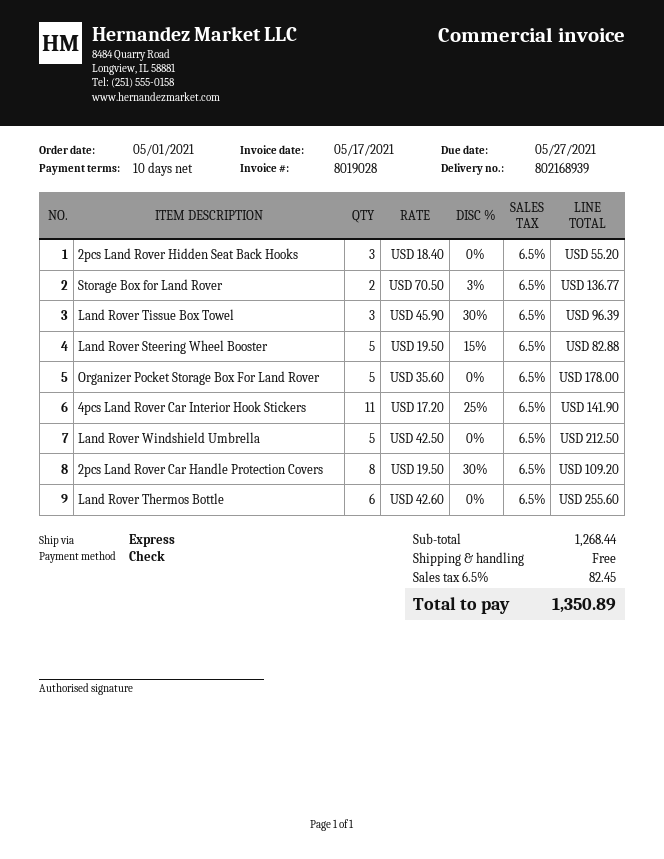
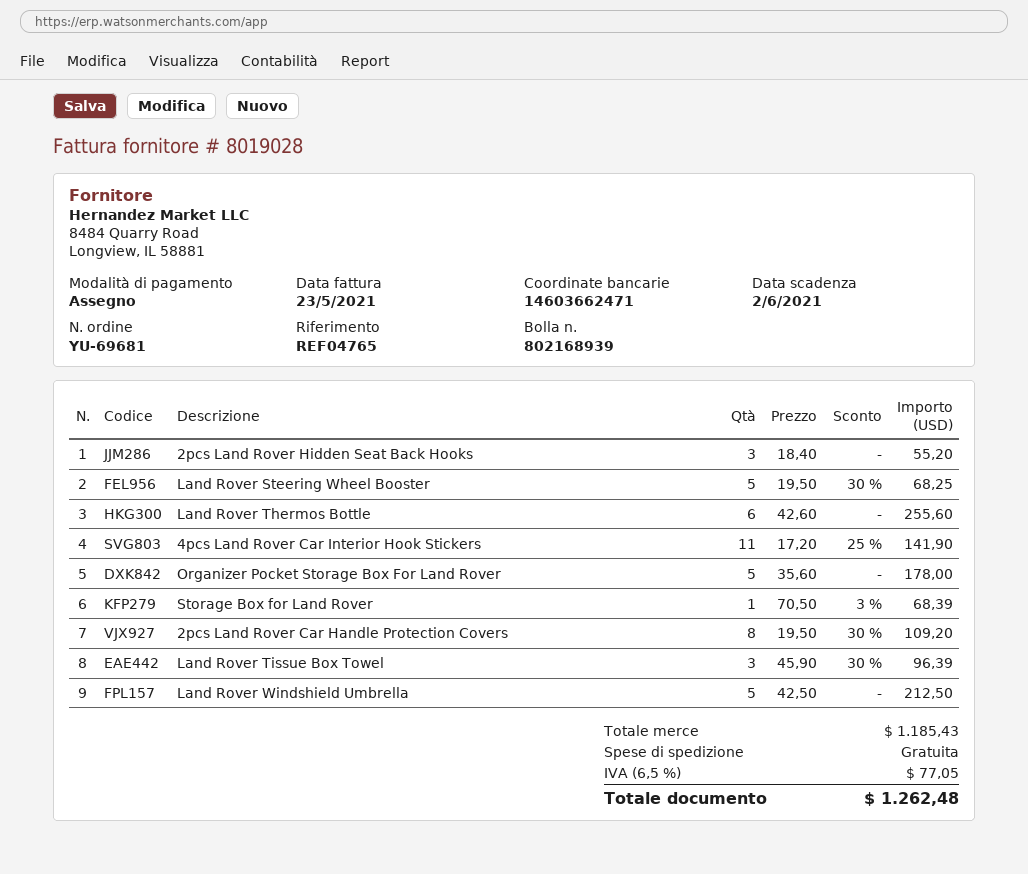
invoice date: 2021-05-17 -> 2021-05-23
due date: 2021-05-27 -> 2021-06-02
Storage Box for Land Rover: 2 x 70.50 - 3% = 136.77 -> 1 x 70.50 - 3% = 68.39
Land Rover Steering Wheel Booster: 5 x 19.50 - 15% = 82.88 -> 5 x 19.50 - 30% = 68.25
subtotal: 1268.44 -> 1185.43
tax: 6.5% = 82.45 -> 6.5% = 77.05
total: 1350.89 -> 1262.48

